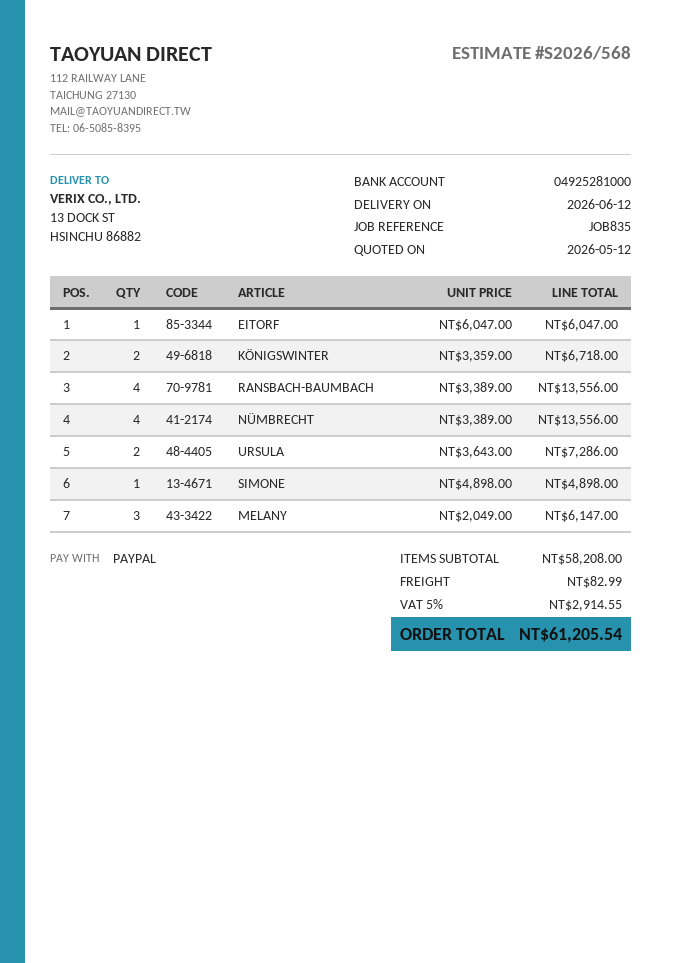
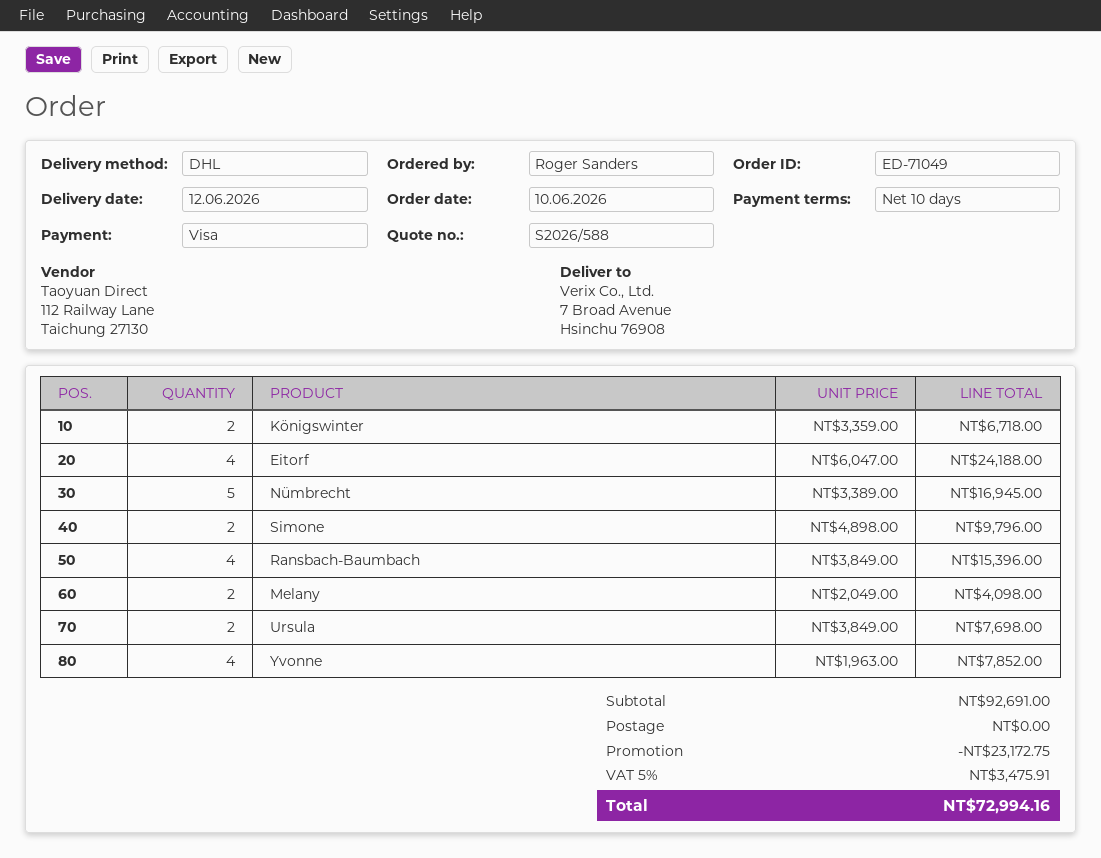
quote number: S2026/568 -> S2026/588
payment method: PayPal -> Visa
ship to: 13 DOCK ST, HSINCHU 86882 -> 7 Broad Avenue, Hsinchu 76908
EITORF: 1 x 6047.00 = 6047.00 -> 4 x 6047.00 = 24188.00
RANSBACH-BAUMBACH: 4 x 3389.00 = 13556.00 -> 4 x 3849.00 = 15396.00
NÜMBRECHT: 4 x 3389.00 = 13556.00 -> 5 x 3389.00 = 16945.00
URSULA: 2 x 3643.00 = 7286.00 -> 2 x 3849.00 = 7698.00
SIMONE: 1 x 4898.00 = 4898.00 -> 2 x 4898.00 = 9796.00
MELANY: 3 x 2049.00 = 6147.00 -> 2 x 2049.00 = 4098.00
Yvonne: none -> 4 x 1963.00 = 7852.00
subtotal: 58208.00 -> 92691.00
discount: none -> 23172.75
shipping: 82.99 -> 0.00
tax: 5% = 2914.55 -> 5% = 3475.91
total: 61205.54 -> 72994.16

